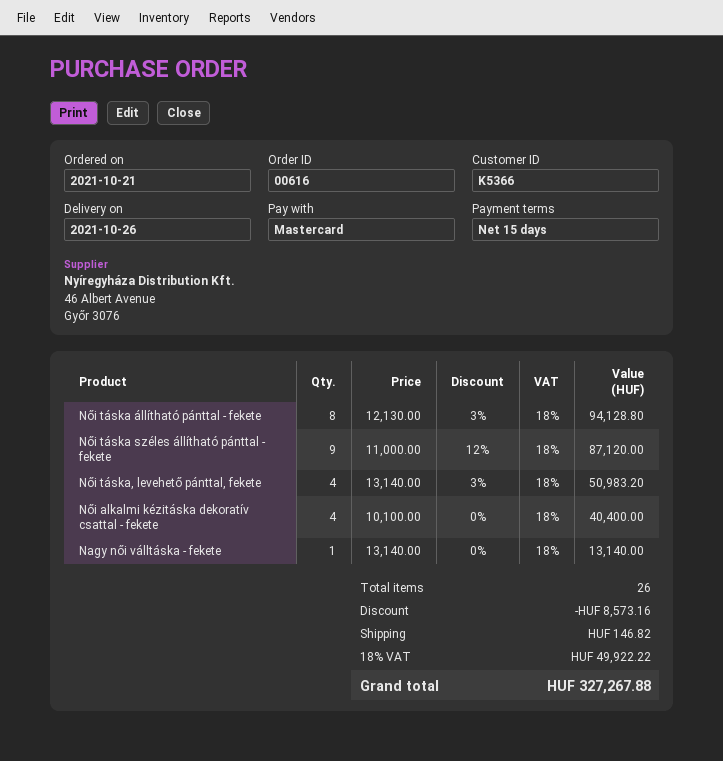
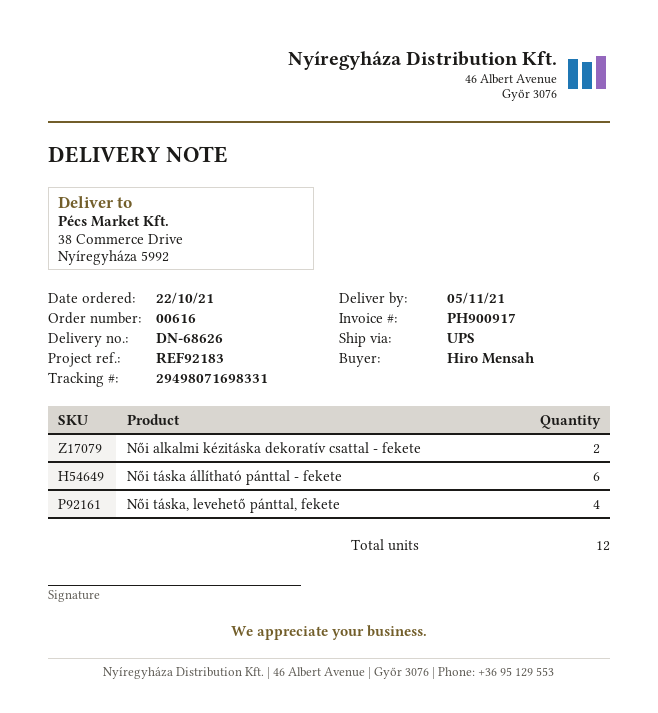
order date: 2021-10-21 -> 2021-10-22
delivery date: 2021-10-26 -> 2021-11-05
Női táska állítható pánttal - fekete: 8 -> 6
Női táska széles állítható pánttal - fekete: 9 -> none
Női alkalmi kézitáska dekoratív csattal - fekete: 4 -> 2
Nagy női válltáska - fekete: 1 -> none
total quantity: 26 -> 12

